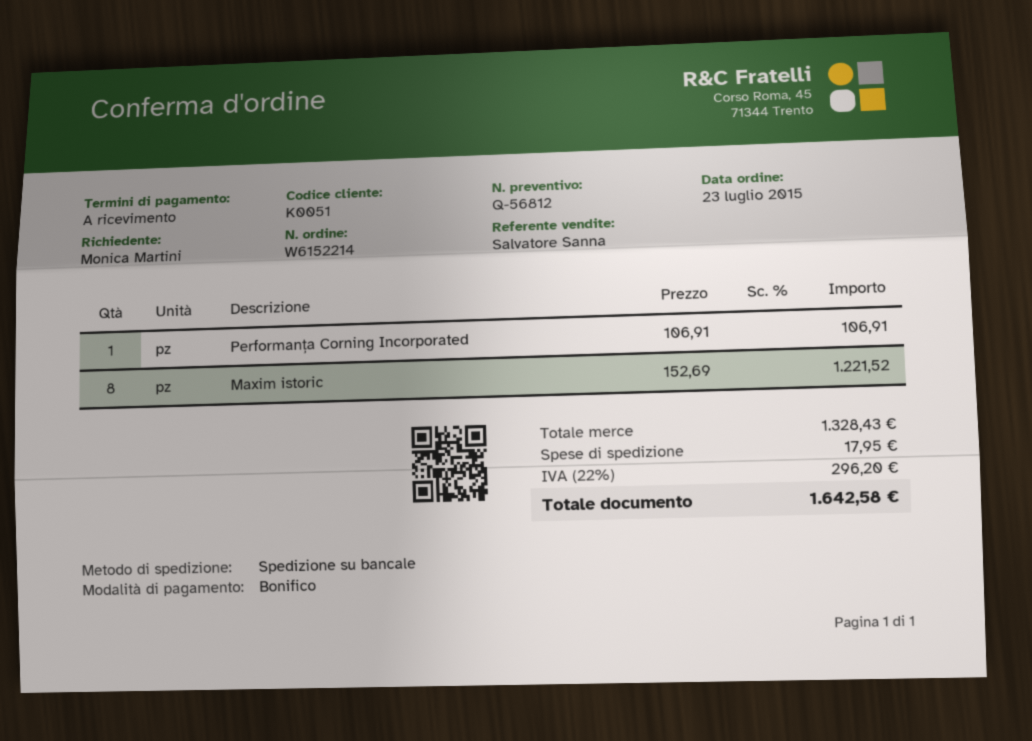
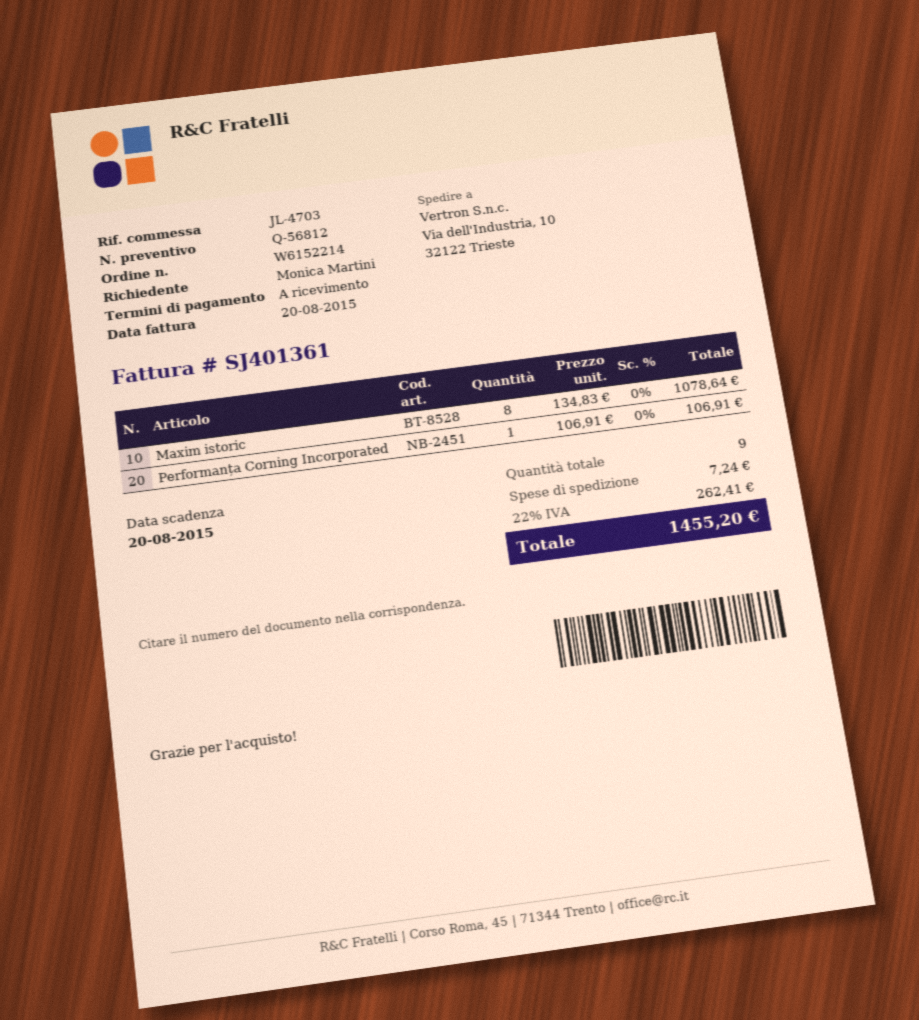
Maxim istoric: 8 x 152.69 = 1221.52 -> 8 x 134.83 = 1078.64
shipping: 17.95 -> 7.24
tax: 22% = 296.20 -> 22% = 262.41
total: 1642.58 -> 1455.20

